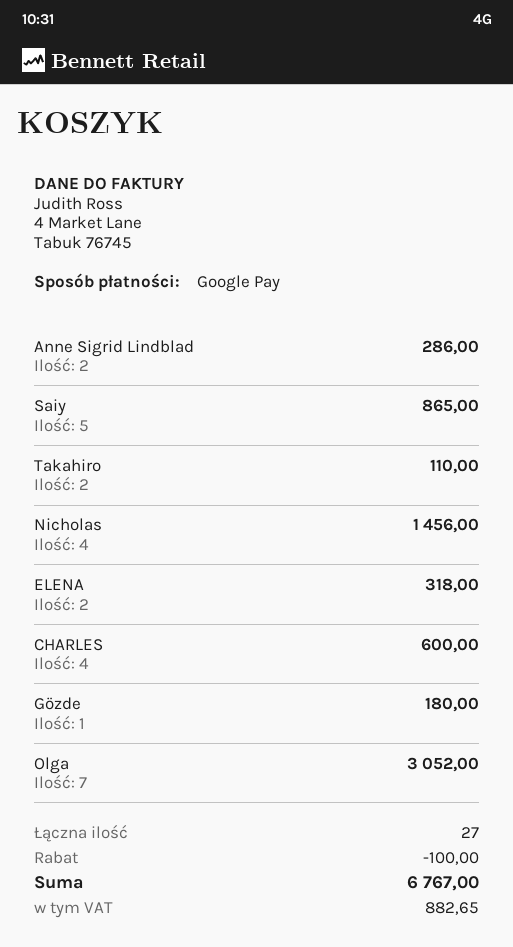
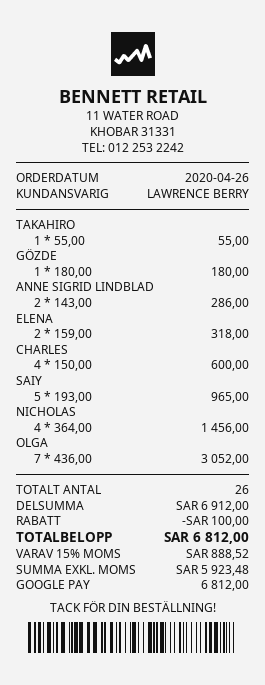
Saiy: 5 for 865.00 -> 5 for 965.00
Takahiro: 2 for 110.00 -> 1 for 55.00
total quantity: 27 -> 26
tax: 882.65 -> 888.52
total: 6767.00 -> 6812.00

